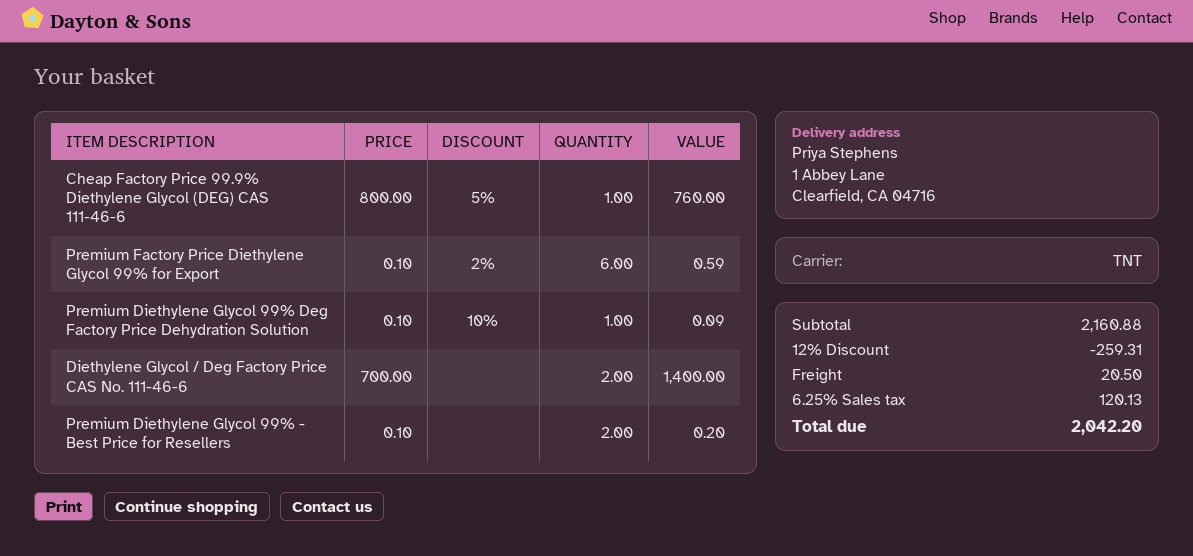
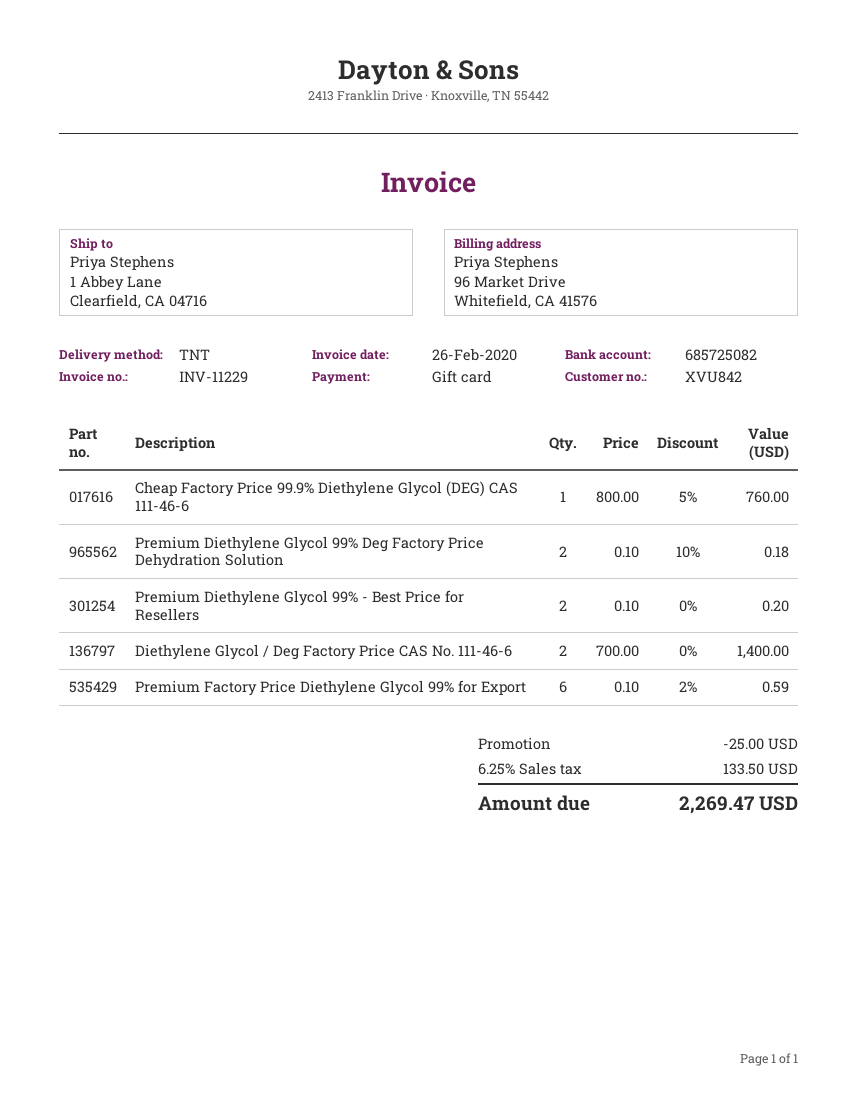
Premium Diethylene Glycol 99% Deg Factory Price Dehydration Solution: 1 x 0.10 - 10% = 0.09 -> 2 x 0.10 - 10% = 0.18
discount: 259.31 -> 25.00
shipping: 20.50 -> none
tax: 6.25% = 120.13 -> 6.25% = 133.50
total: 2042.20 -> 2269.47

